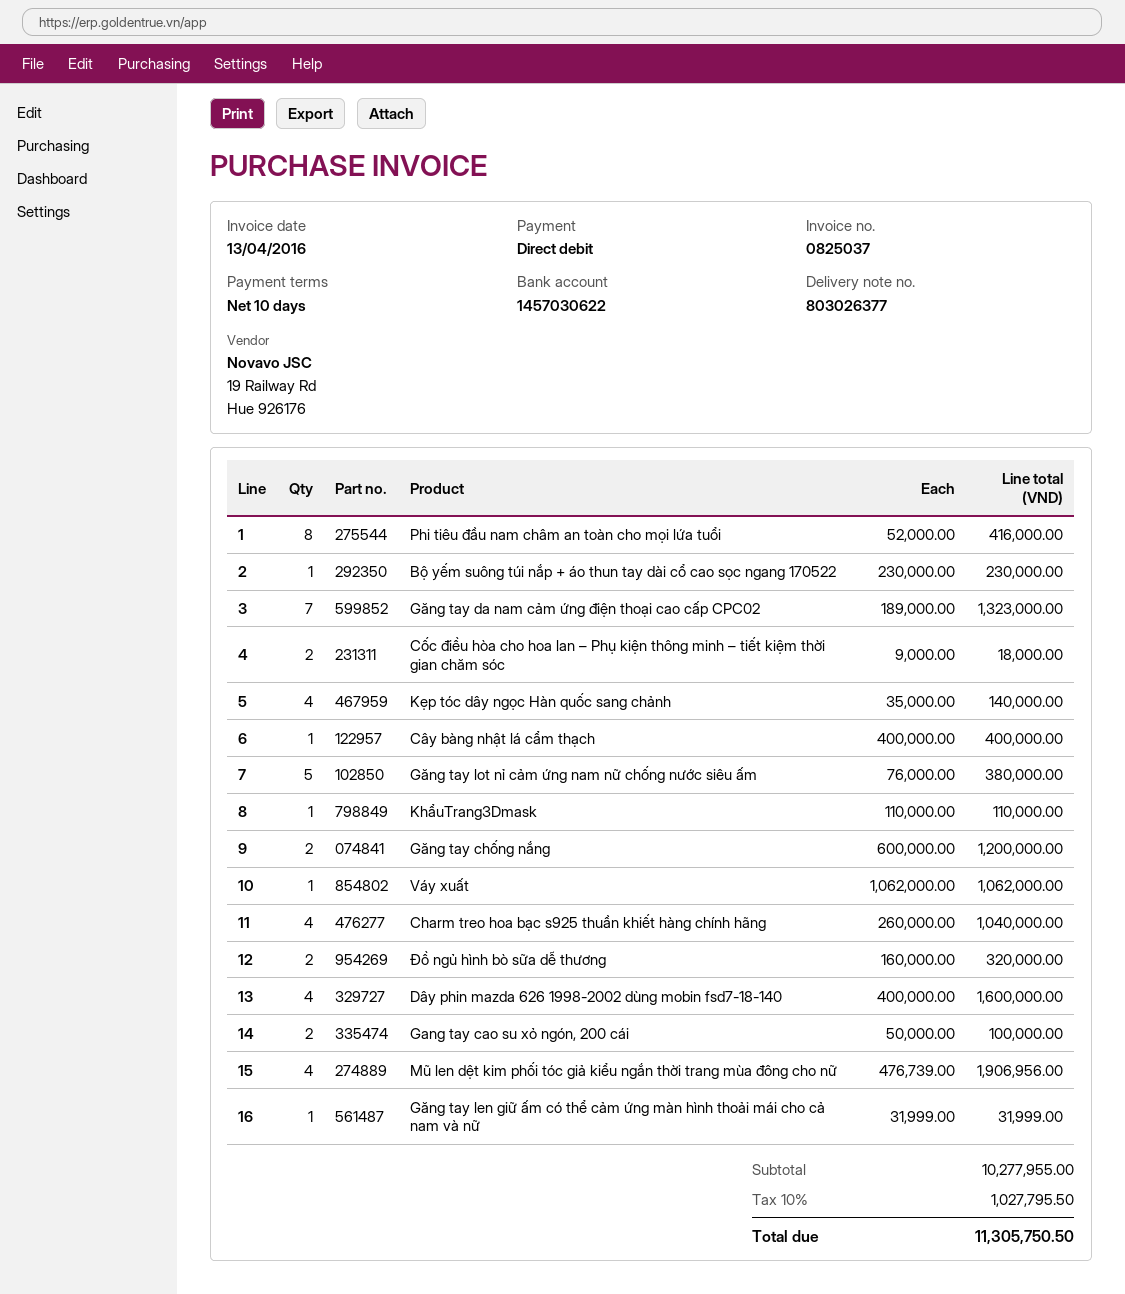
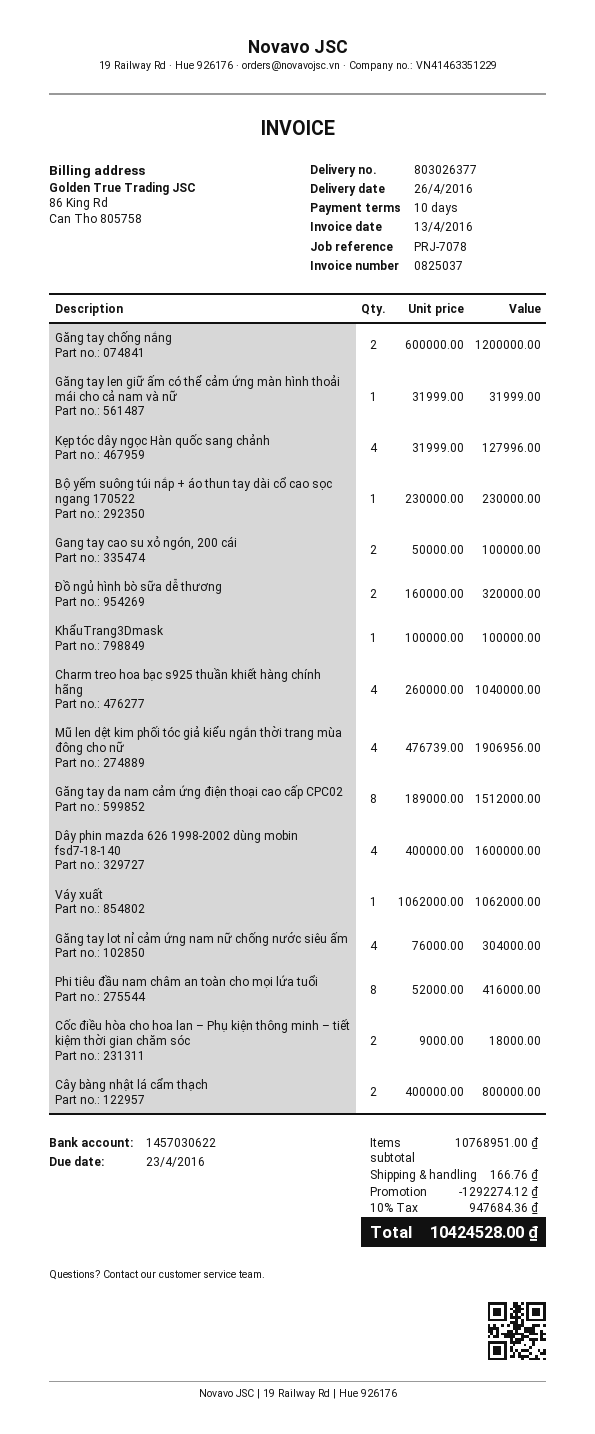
Găng tay da nam cảm ứng điện thoại cao cấp CPC02: 7 x 189000.00 = 1323000.00 -> 8 x 189000.00 = 1512000.00
Kẹp tóc dây ngọc Hàn quốc sang chảnh: 4 x 35000.00 = 140000.00 -> 4 x 31999.00 = 127996.00
Cây bàng nhật lá cẩm thạch: 1 x 400000.00 = 400000.00 -> 2 x 400000.00 = 800000.00
Găng tay lot nỉ cảm ứng nam nữ chống nước siêu ấm: 5 x 76000.00 = 380000.00 -> 4 x 76000.00 = 304000.00
KhẩuTrang3Dmask: 1 x 110000.00 = 110000.00 -> 1 x 100000.00 = 100000.00
subtotal: 10277955.00 -> 10768951.00
discount: none -> 1292274.12
shipping: none -> 166.76
tax: 10% = 1027795.50 -> 10% = 947684.36
total: 11305750.50 -> 10424528.00

